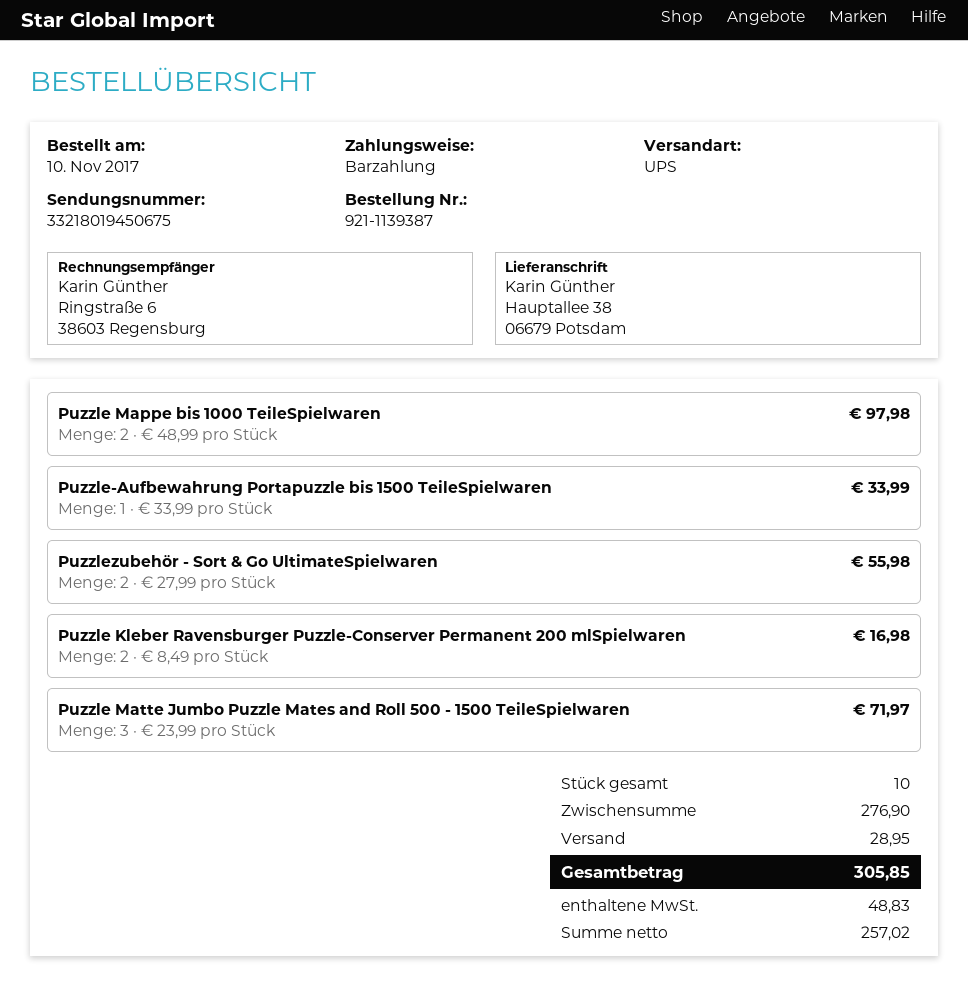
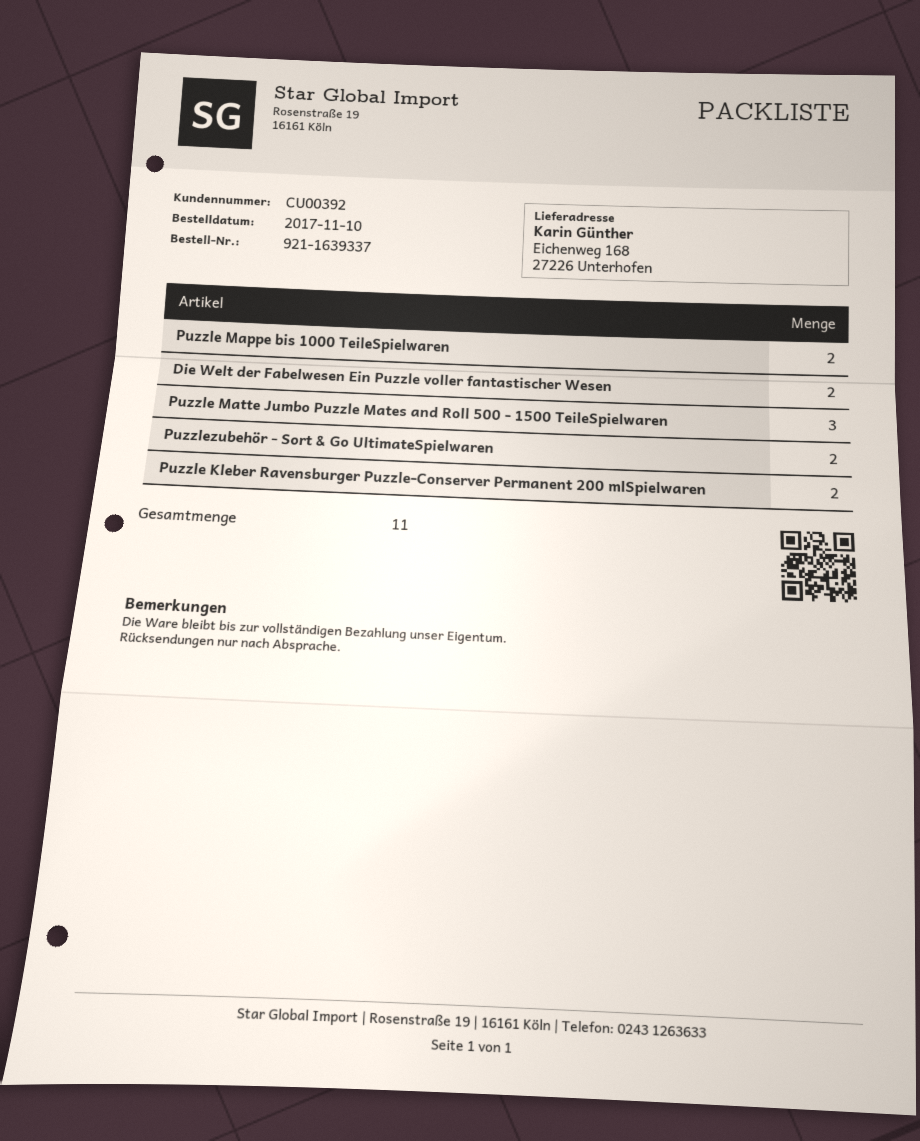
order number: 921-1139387 -> 921-1639337
ship to: Hauptallee 38, 06679 Potsdam -> Eichenweg 168, 27226 Unterhofen
Puzzle-Aufbewahrung Portapuzzle bis 1500 TeileSpielwaren: 1 -> none
Die Welt der Fabelwesen Ein Puzzle voller fantastischer Wesen: none -> 2
total quantity: 10 -> 11

